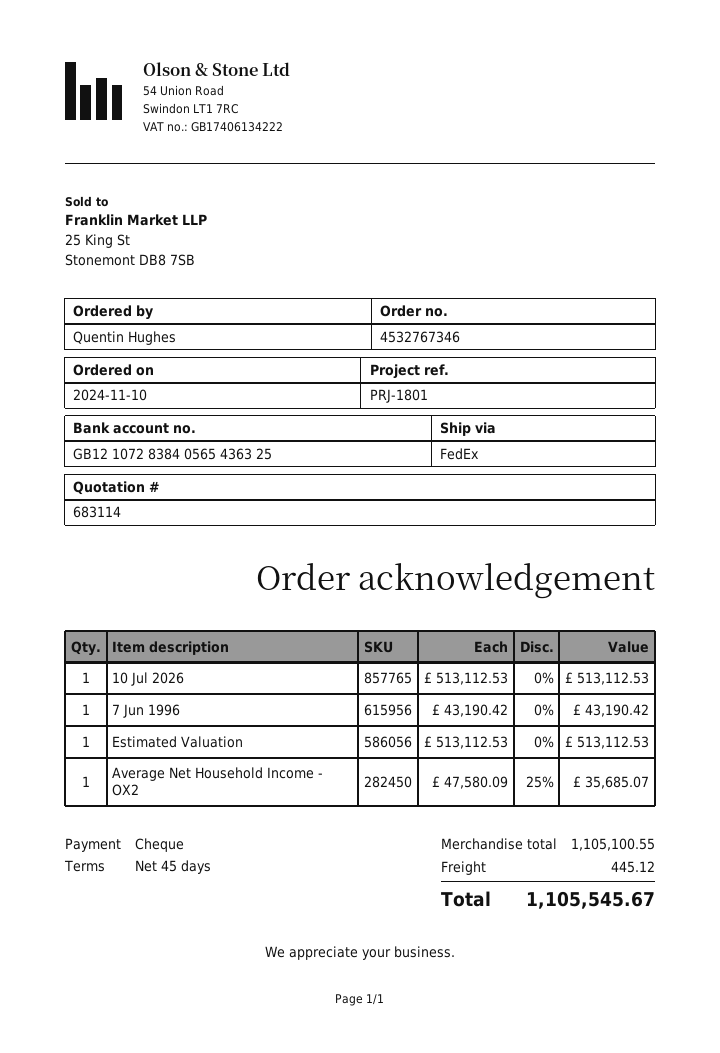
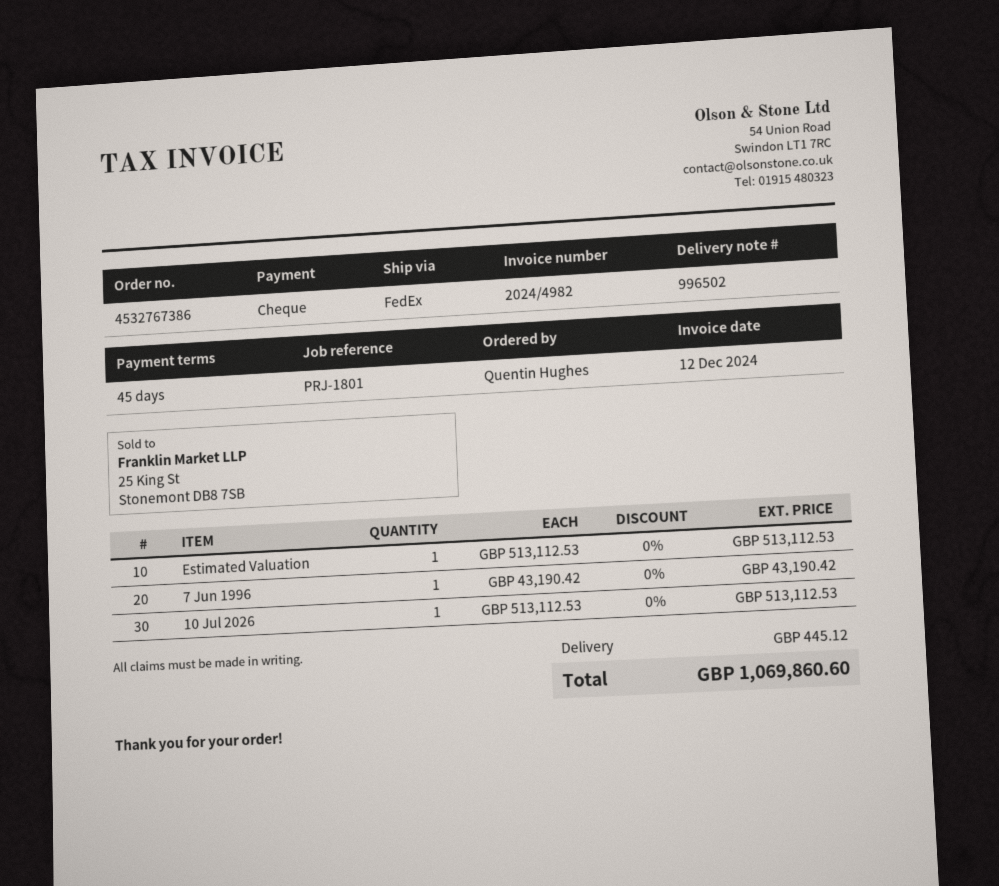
order number: 4532767346 -> 4532767386
Average Net Household Income - OX2: 1 x 47580.09 - 25% = 35685.07 -> none
total: 1105545.67 -> 1069860.60

